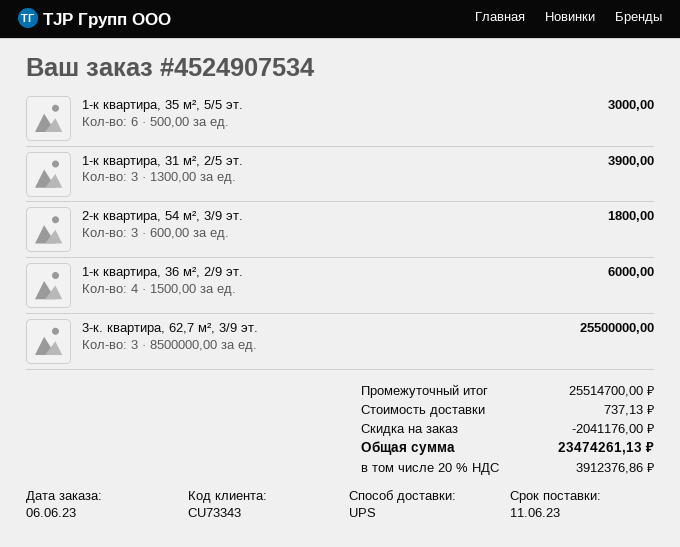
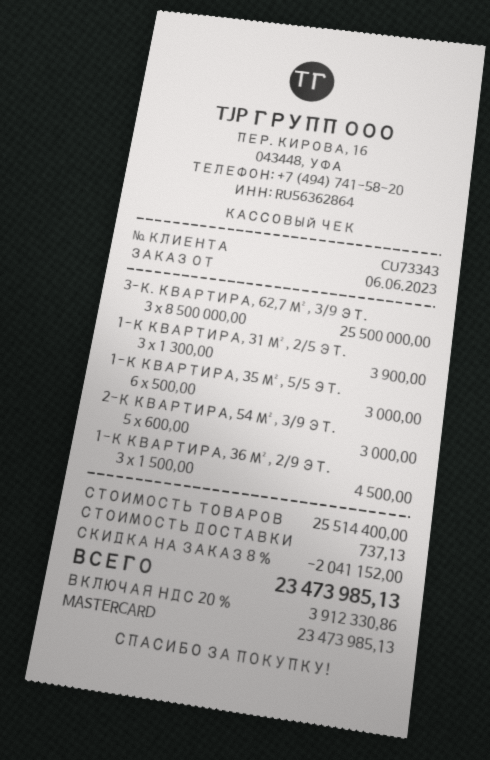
2-к квартира, 54 м², 3/9 эт.: 3 x 600.00 = 1800.00 -> 5 x 600.00 = 3000.00
1-к квартира, 36 м², 2/9 эт.: 4 x 1500.00 = 6000.00 -> 3 x 1500.00 = 4500.00
subtotal: 25514700.00 -> 25514400.00
discount: 2041176.00 -> 2041152.00
tax: 20% = 3912376.86 -> 20% = 3912330.86
total: 23474261.13 -> 23473985.13

